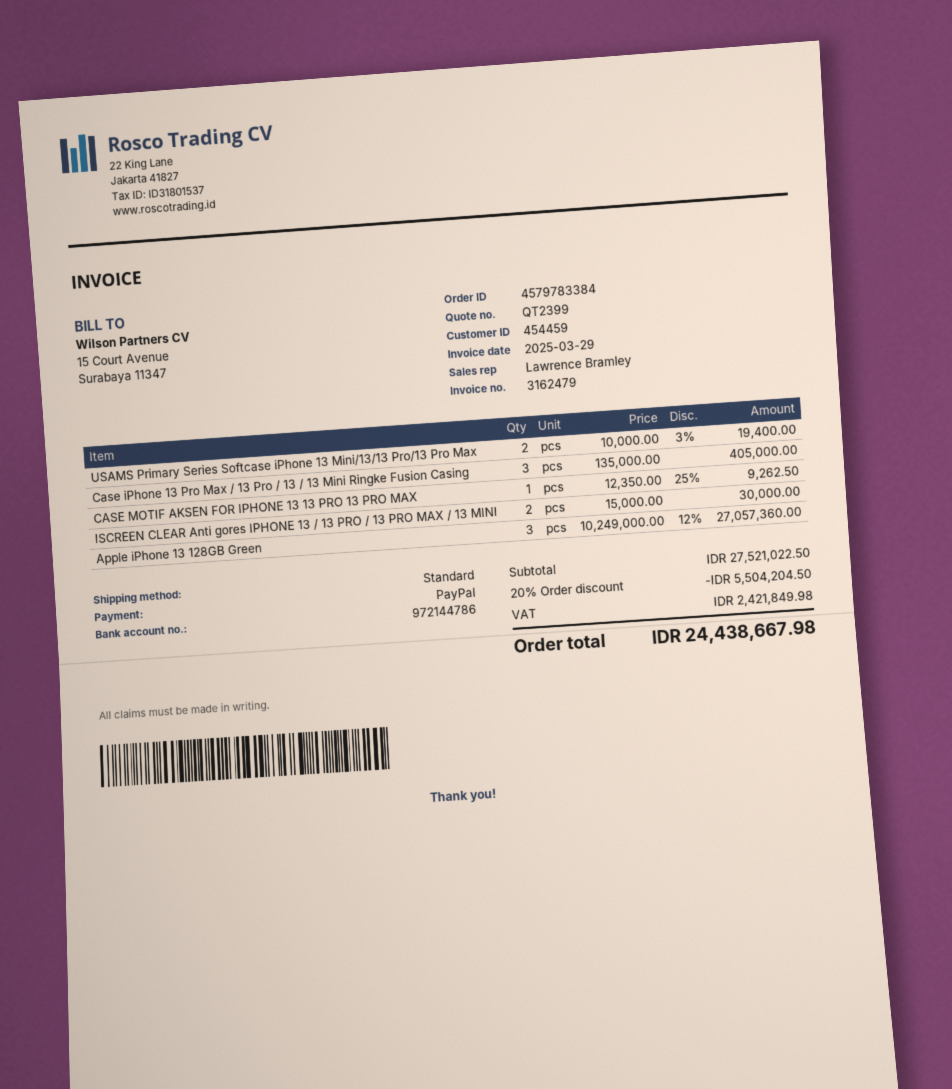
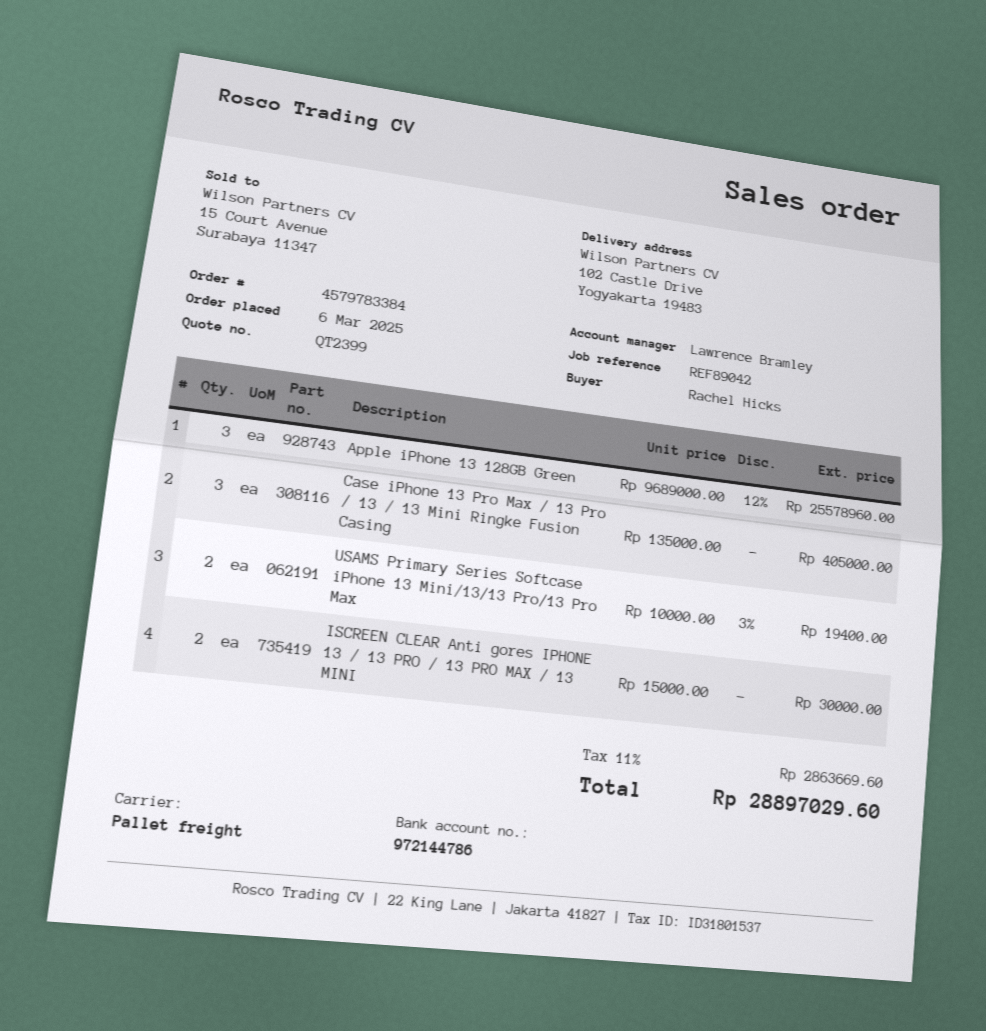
shipping method: standard -> pallet freight
CASE MOTIF AKSEN FOR IPHONE 13 13 PRO 13 PRO MAX: 1 x 12350.00 - 25% = 9262.50 -> none
Apple iPhone 13 128GB Green: 3 x 10249000.00 - 12% = 27057360.00 -> 3 x 9689000.00 - 12% = 25578960.00
discount: 20% = 5504204.50 -> none
tax: 2421849.98 -> 2863669.60
total: 24438667.98 -> 28897029.60

